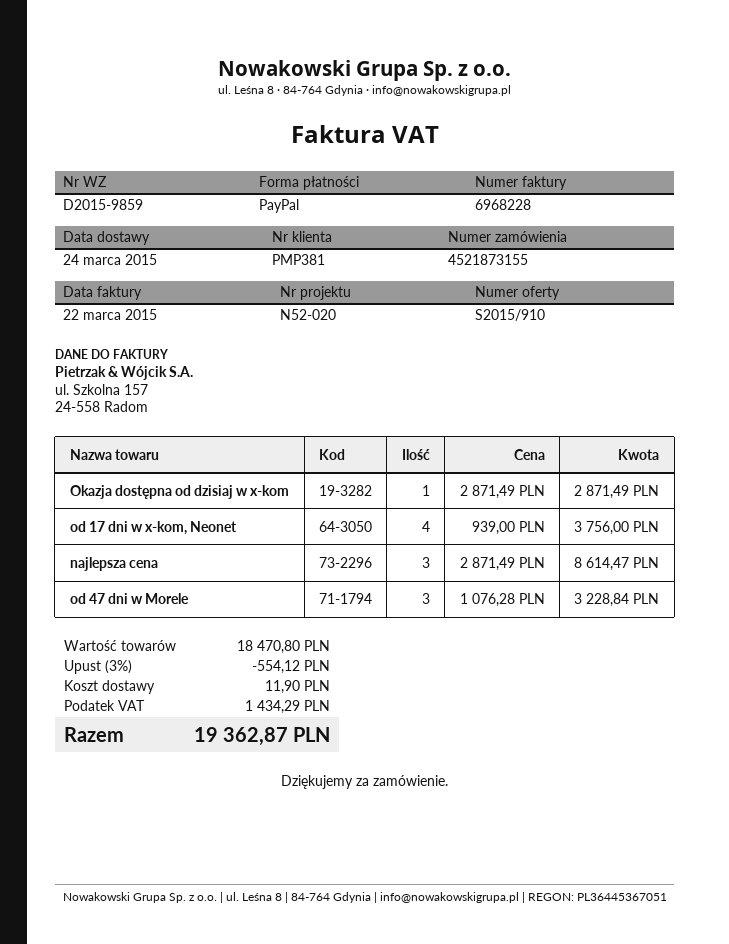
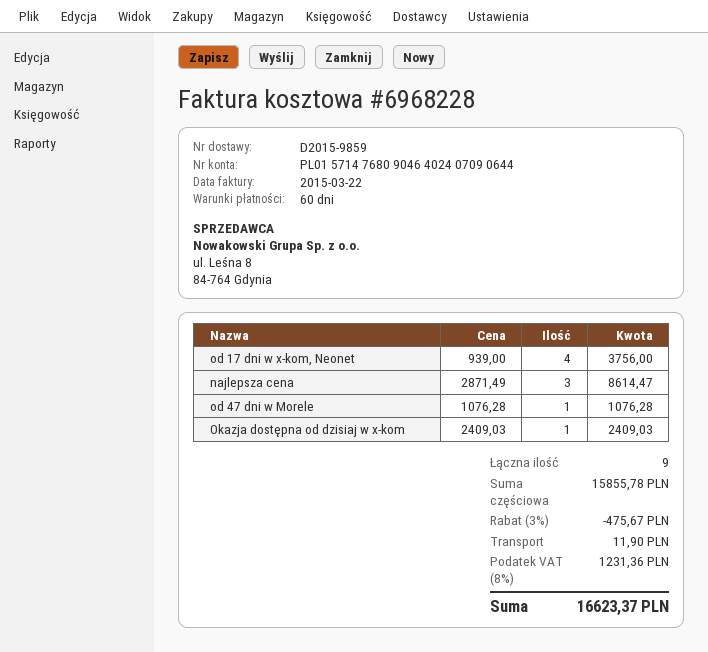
Okazja dostępna od dzisiaj w x-kom: 1 x 2871.49 = 2871.49 -> 1 x 2409.03 = 2409.03
od 47 dni w Morele: 3 x 1076.28 = 3228.84 -> 1 x 1076.28 = 1076.28
subtotal: 18470.80 -> 15855.78
discount: 3% = 554.12 -> 3% = 475.67
tax: 1434.29 -> 1231.36
total: 19362.87 -> 16623.37

